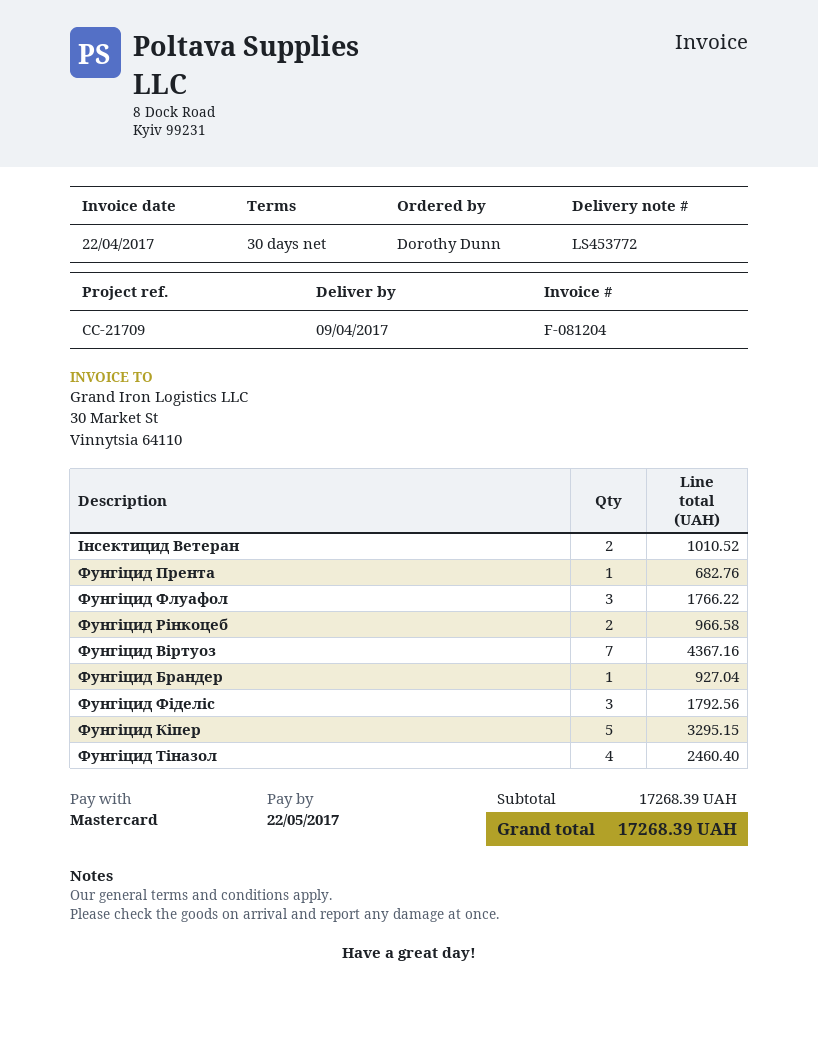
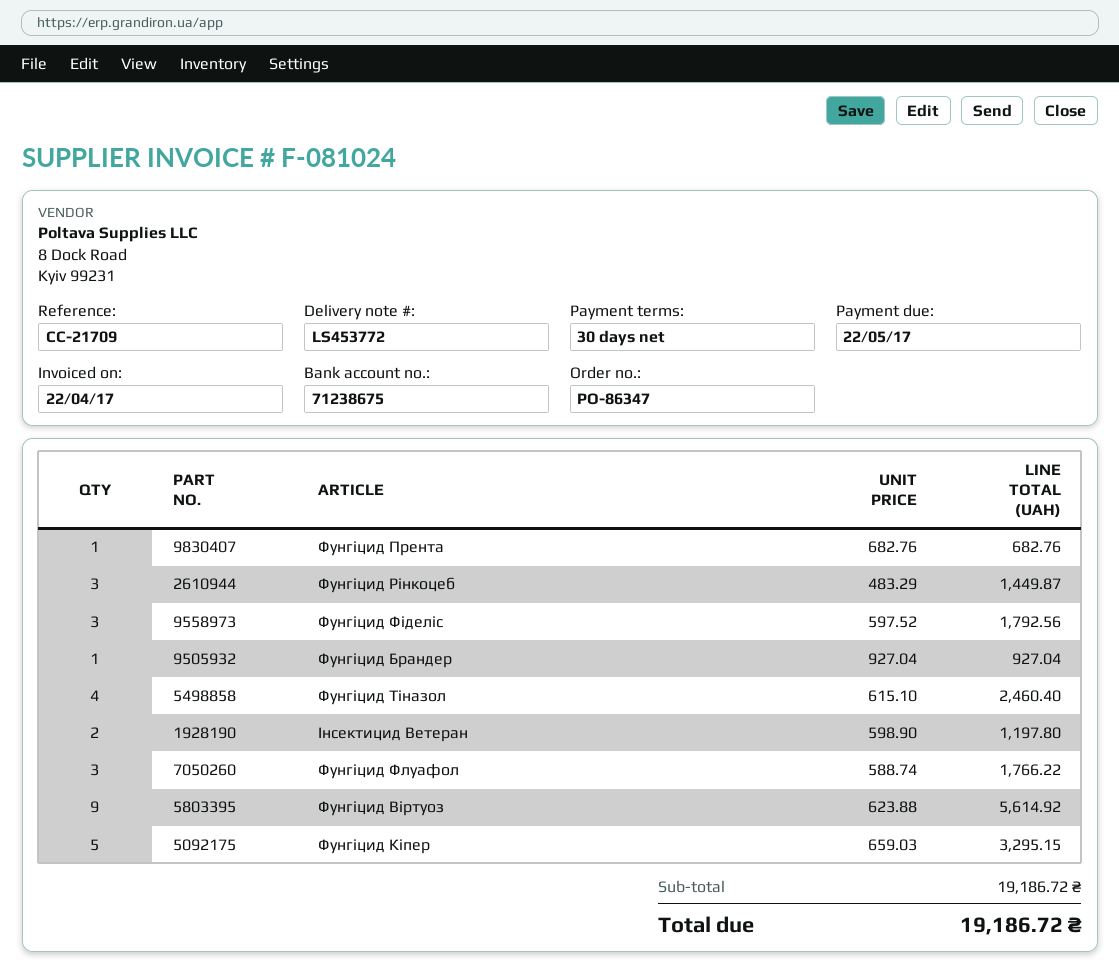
invoice number: F-081204 -> F-081024
Інсектицид Ветеран: 2 for 1010.52 -> 2 for 1197.80
Фунгіцид Рінкоцеб: 2 for 966.58 -> 3 for 1449.87
Фунгіцид Віртуоз: 7 for 4367.16 -> 9 for 5614.92
subtotal: 17268.39 -> 19186.72
total: 17268.39 -> 19186.72

